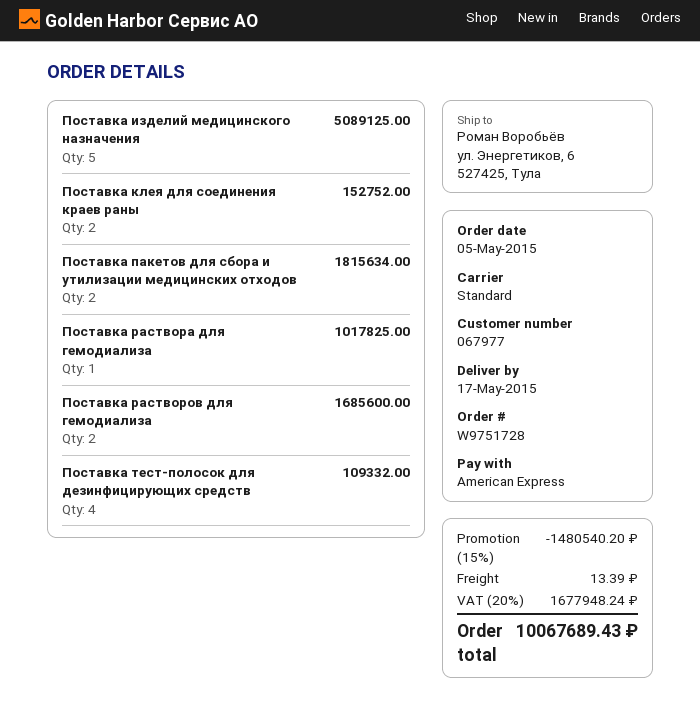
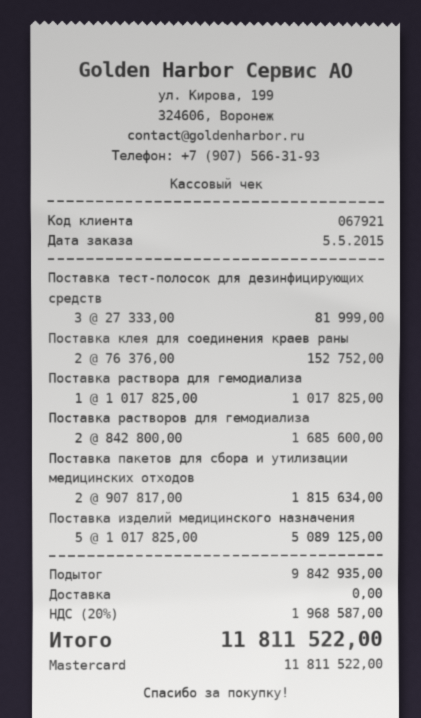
customer number: 067977 -> 067921
payment method: American Express -> Mastercard
Поставка тест-полосок для дезинфицирующих средств: 4 for 109332.00 -> 3 for 81999.00
discount: 15% = 1480540.20 -> none
shipping: 13.39 -> 0.00
tax: 20% = 1677948.24 -> 20% = 1968587.00
total: 10067689.43 -> 11811522.00

